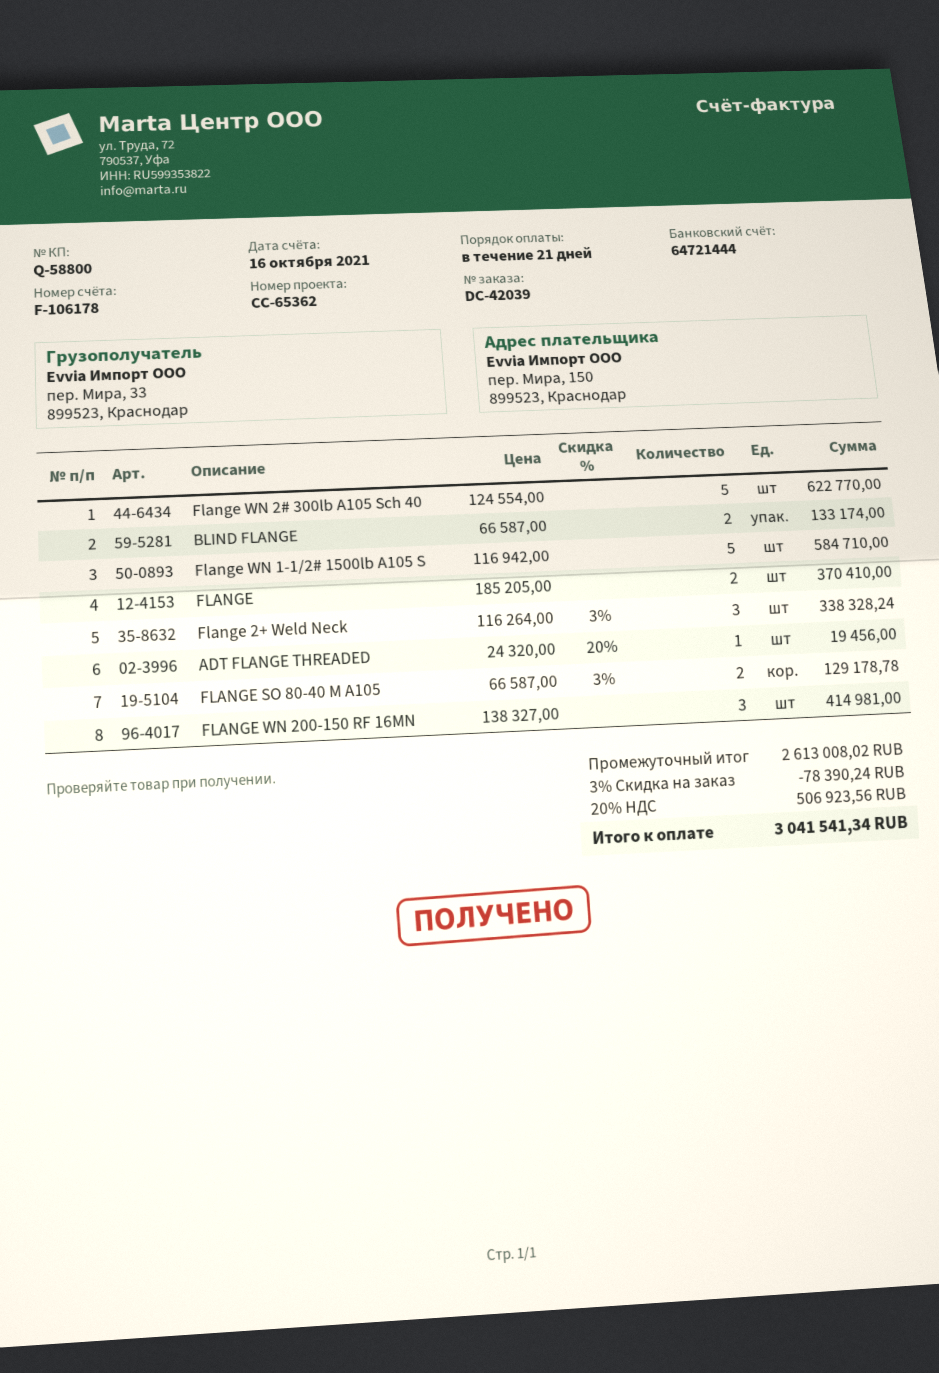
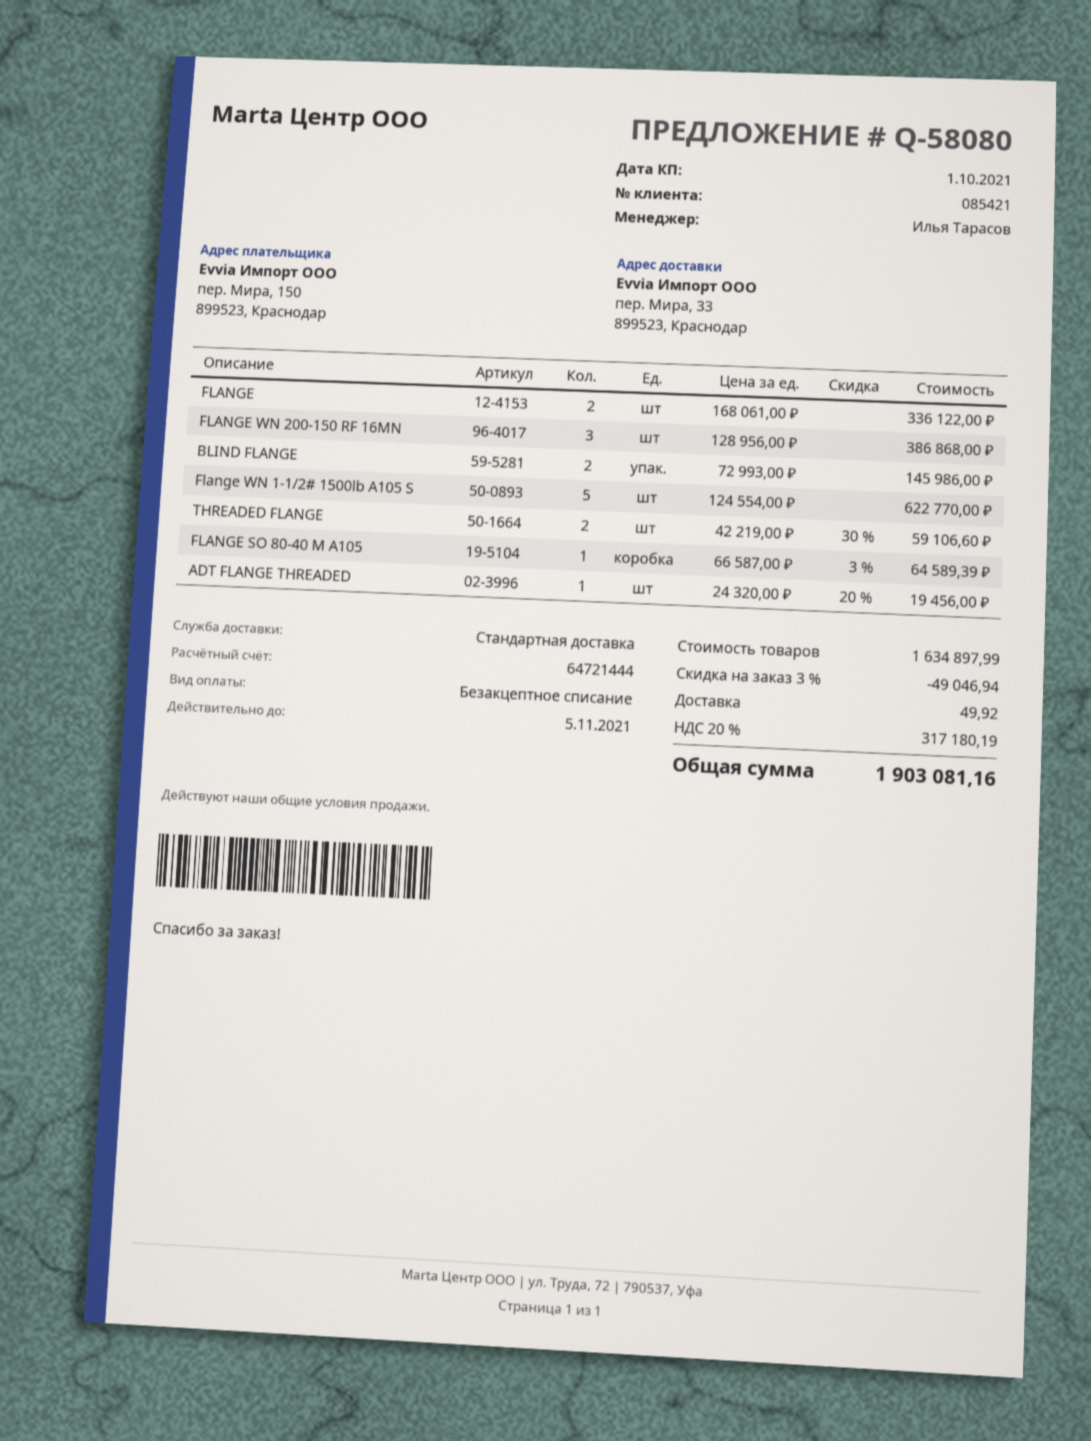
quote number: Q-58800 -> Q-58080
Flange WN 2# 300lb A105 Sch 40: 5 x 124554.00 = 622770.00 -> none
BLIND FLANGE: 2 x 66587.00 = 133174.00 -> 2 x 72993.00 = 145986.00
Flange WN 1-1/2# 1500lb A105 S: 5 x 116942.00 = 584710.00 -> 5 x 124554.00 = 622770.00
FLANGE: 2 x 185205.00 = 370410.00 -> 2 x 168061.00 = 336122.00
Flange 2+ Weld Neck: 3 x 116264.00 - 3% = 338328.24 -> none
FLANGE SO 80-40 M A105: 2 x 66587.00 - 3% = 129178.78 -> 1 x 66587.00 - 3% = 64589.39
FLANGE WN 200-150 RF 16MN: 3 x 138327.00 = 414981.00 -> 3 x 128956.00 = 386868.00
THREADED FLANGE: none -> 2 x 42219.00 - 30% = 59106.60
subtotal: 2613008.02 -> 1634897.99
discount: 3% = 78390.24 -> 3% = 49046.94
shipping: none -> 49.92
tax: 20% = 506923.56 -> 20% = 317180.19
total: 3041541.34 -> 1903081.16

